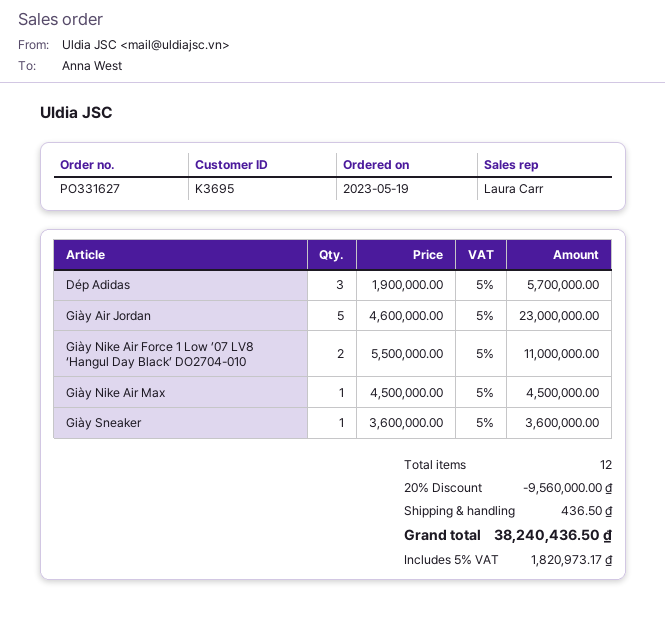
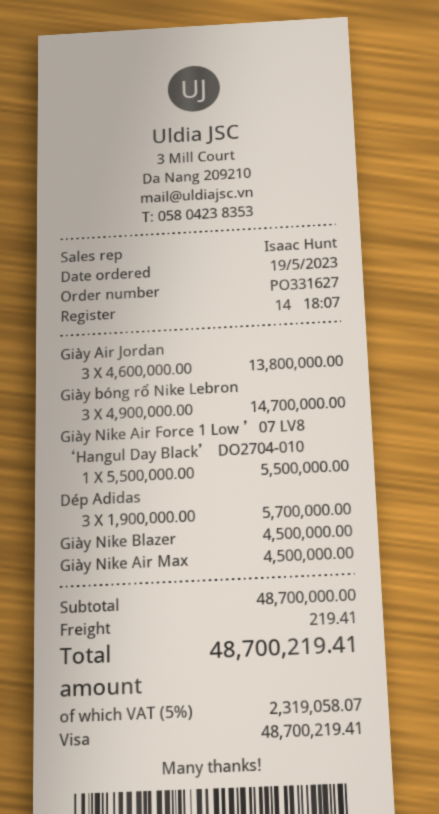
sales rep: Laura Carr -> Isaac Hunt
Giày Air Jordan: 5 x 4600000.00 = 23000000.00 -> 3 x 4600000.00 = 13800000.00
Giày Nike Air Force 1 Low ’07 LV8 ‘Hangul Day Black’ DO2704-010: 2 x 5500000.00 = 11000000.00 -> 1 x 5500000.00 = 5500000.00
Giày Sneaker: 1 x 3600000.00 = 3600000.00 -> none
Giày bóng rổ Nike Lebron: none -> 3 x 4900000.00 = 14700000.00
Giày Nike Blazer: none -> 1 x 4500000.00 = 4500000.00
discount: 20% = 9560000.00 -> none
shipping: 436.50 -> 219.41
tax: 5% = 1820973.17 -> 5% = 2319058.07
total: 38240436.50 -> 48700219.41

